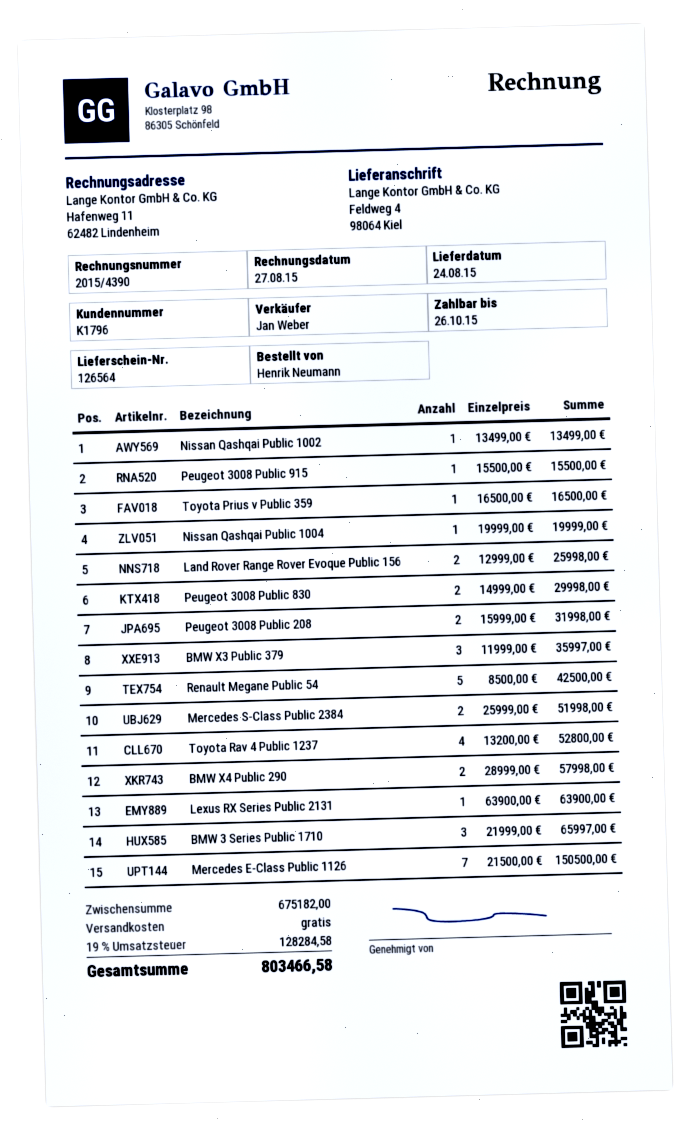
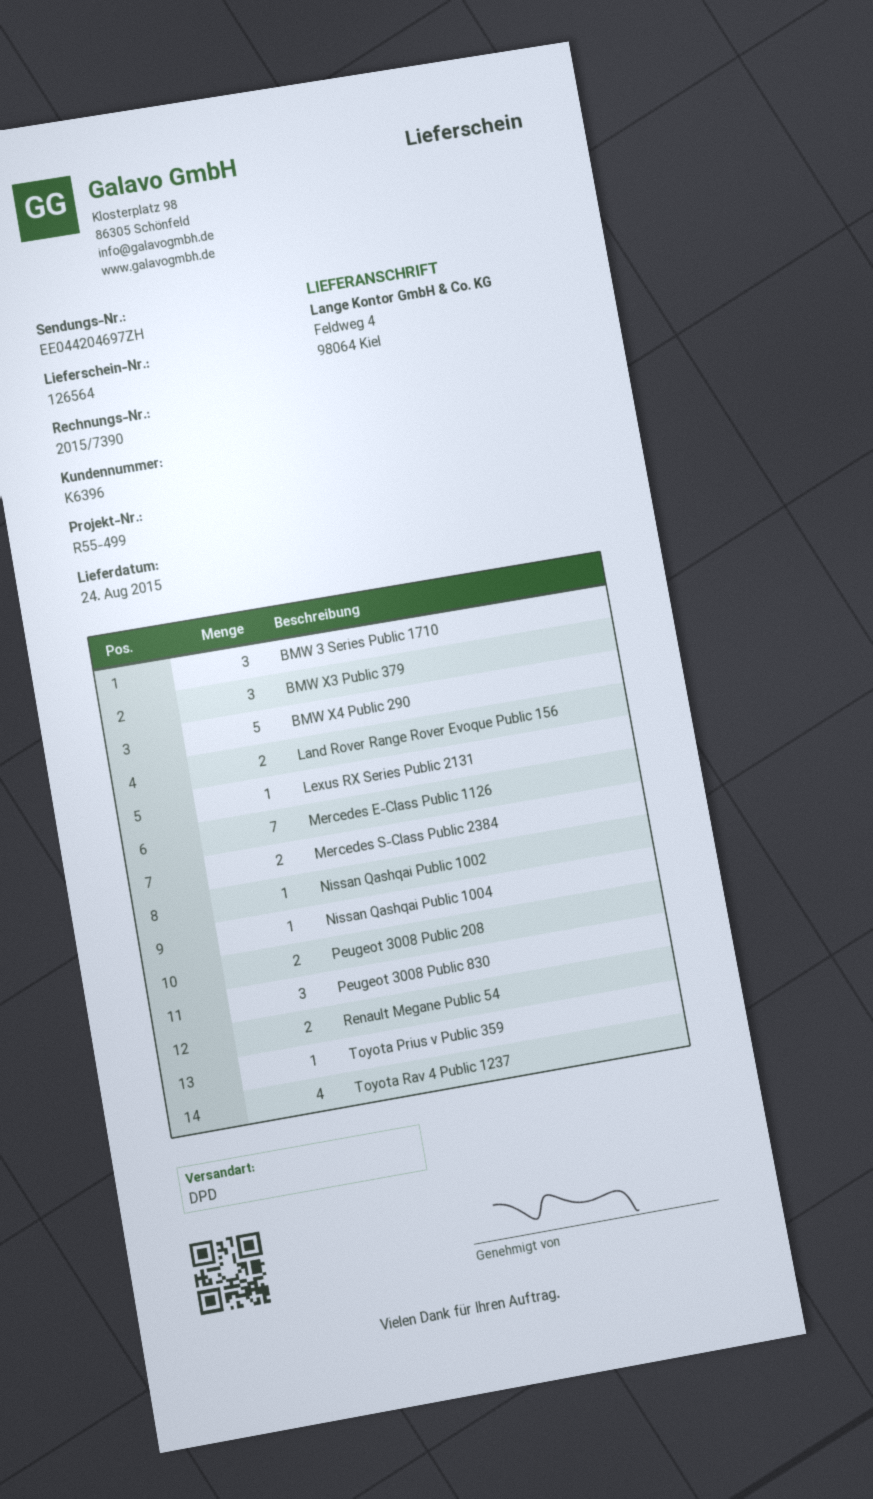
invoice number: 2015/4390 -> 2015/7390
customer number: K1796 -> K6396
Peugeot 3008 Public 915: 1 -> none
Peugeot 3008 Public 830: 2 -> 3
Renault Megane Public 54: 5 -> 2
BMW X4 Public 290: 2 -> 5

